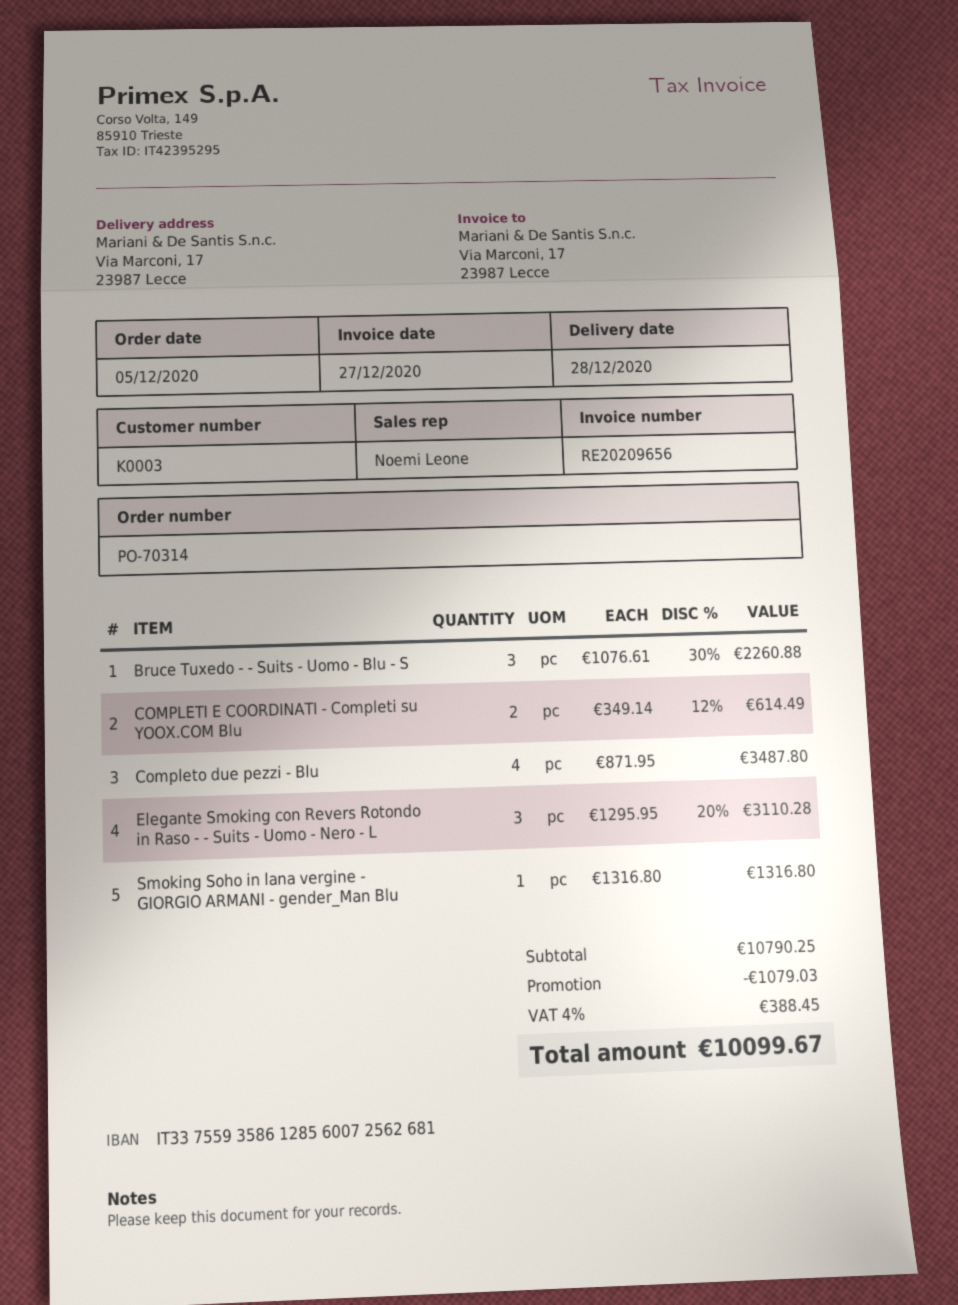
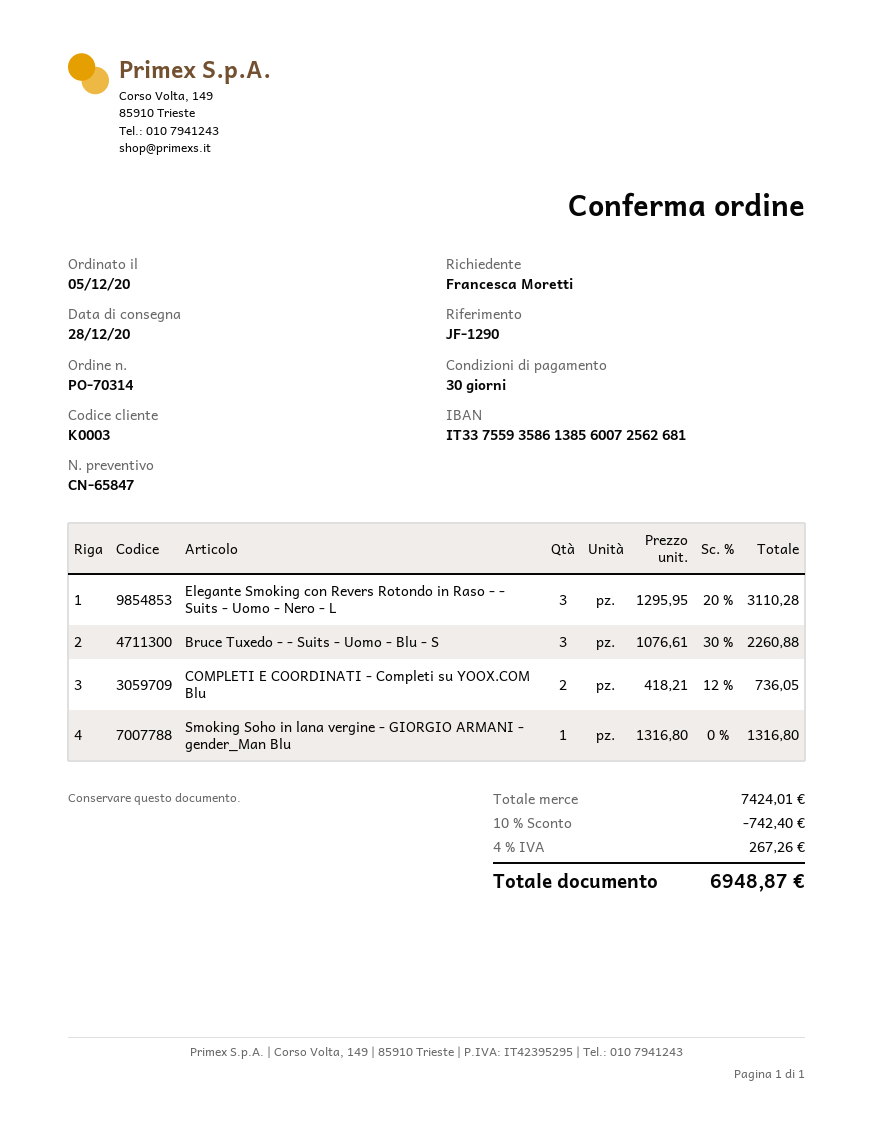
bank account: IT3375593586128560072562681 -> IT3375593586138560072562681
COMPLETI E COORDINATI - Completi su YOOX.COM Blu: 2 x 349.14 - 12% = 614.49 -> 2 x 418.21 - 12% = 736.05
Completo due pezzi - Blu: 4 x 871.95 = 3487.80 -> none
subtotal: 10790.25 -> 7424.01
discount: 1079.03 -> 742.40
tax: 4% = 388.45 -> 4% = 267.26
total: 10099.67 -> 6948.87

